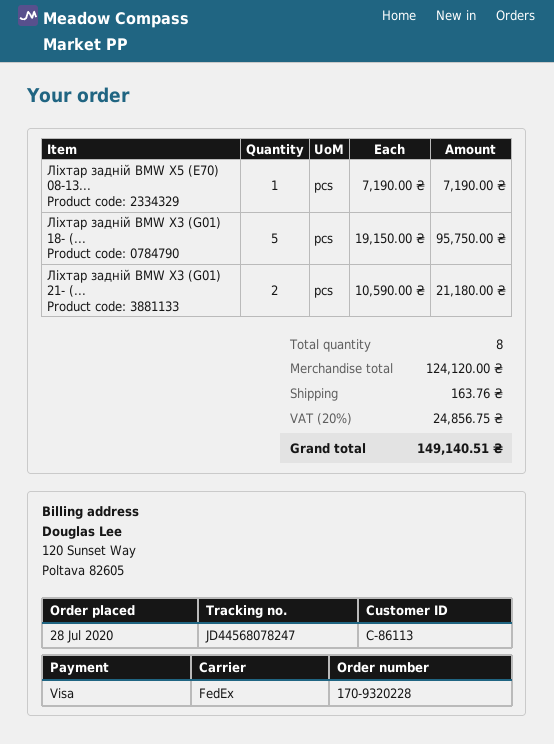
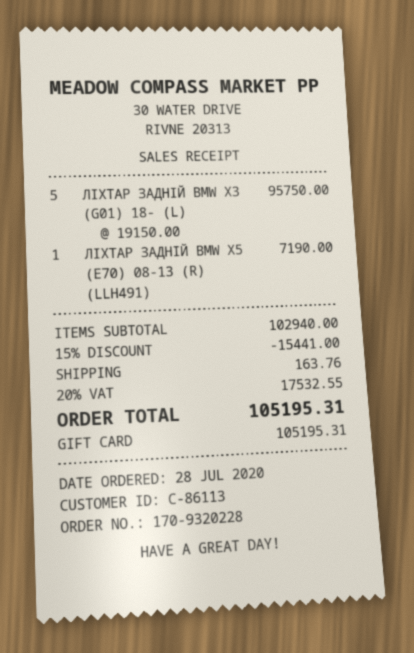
payment method: Visa -> gift card
Ліхтар задній BMW X3 (G01) 21- (...: 2 x 10590.00 = 21180.00 -> none
subtotal: 124120.00 -> 102940.00
discount: none -> 15% = 15441.00
tax: 20% = 24856.75 -> 20% = 17532.55
total: 149140.51 -> 105195.31

